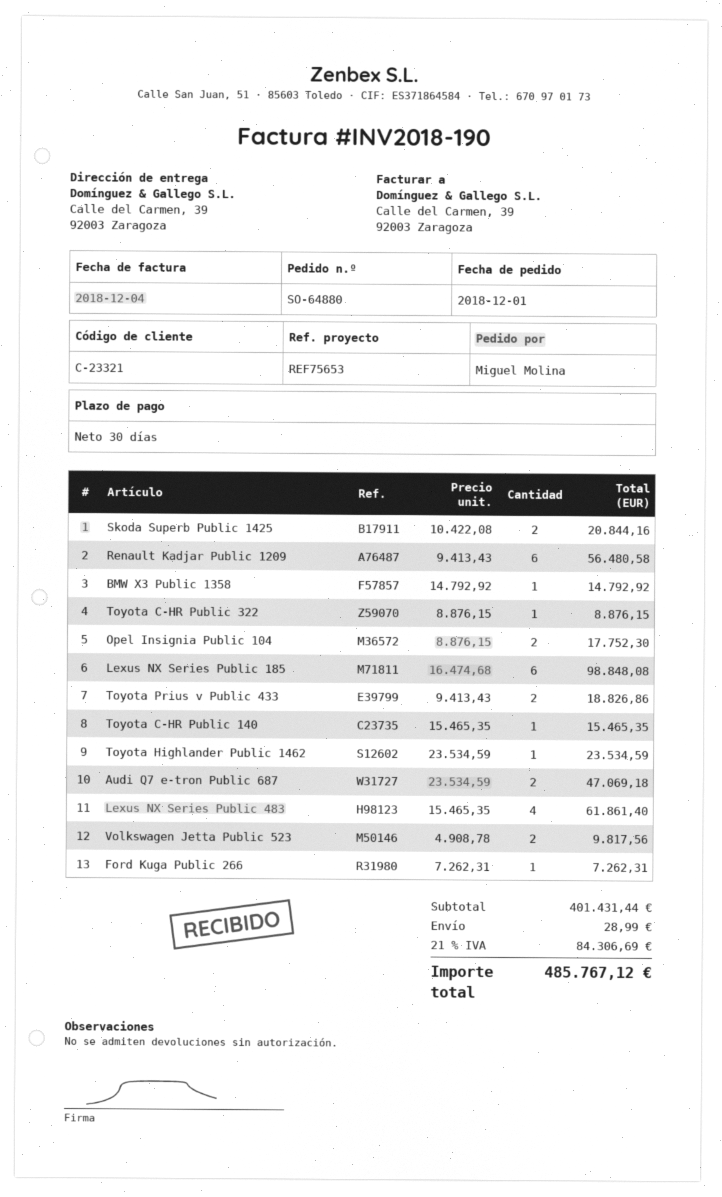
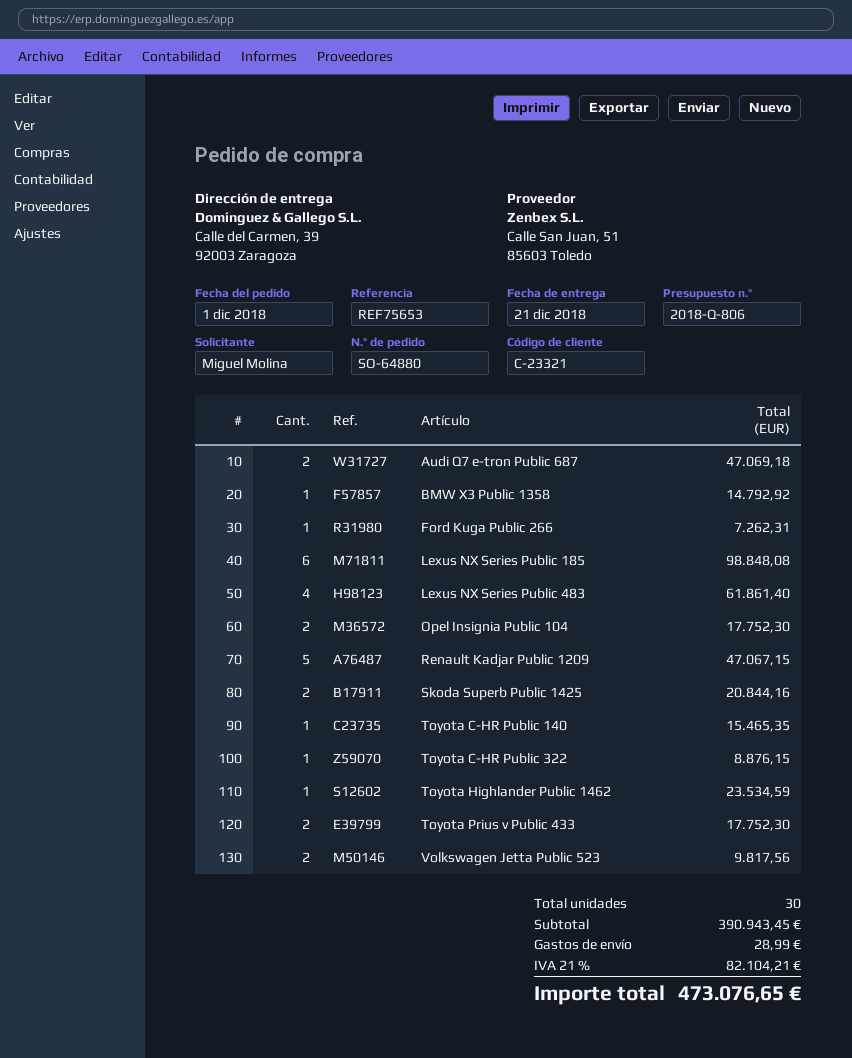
Renault Kadjar Public 1209: 6 for 56480.58 -> 5 for 47067.15
Toyota Prius v Public 433: 2 for 18826.86 -> 2 for 17752.30
subtotal: 401431.44 -> 390943.45
tax: 21% = 84306.69 -> 21% = 82104.21
total: 485767.12 -> 473076.65

